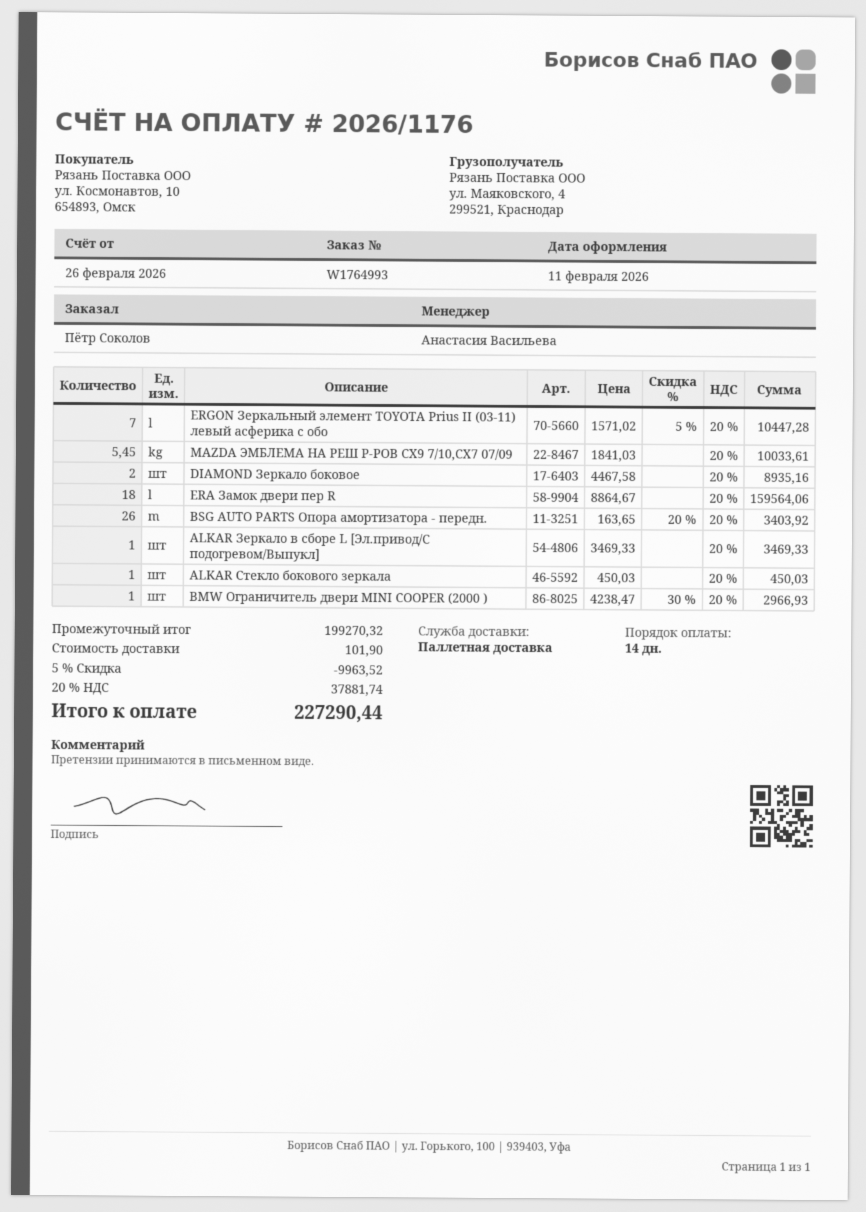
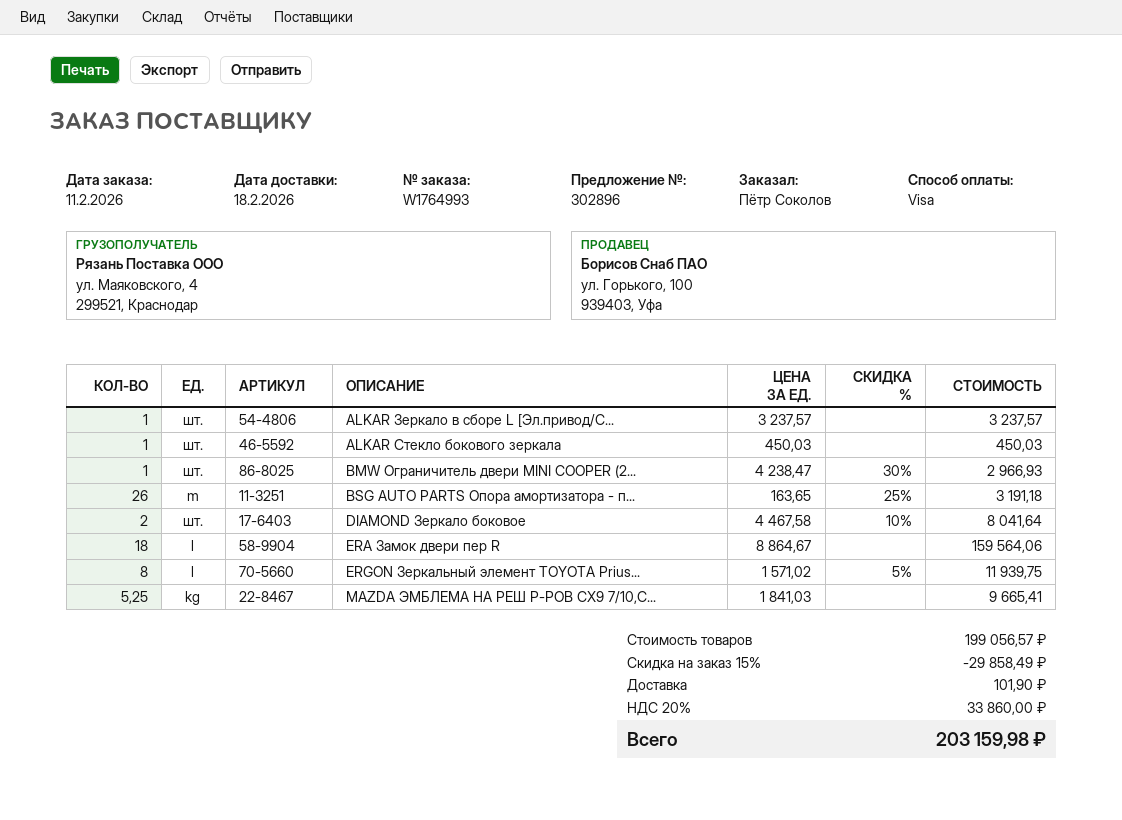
ERGON Зеркальный элемент TOYOTA Prius II (03-11) левый асферика с обо: 7 x 1571.02 - 5% = 10447.28 -> 8 x 1571.02 - 5% = 11939.75
MAZDA ЭМБЛЕМА НА РЕШ Р-РОВ CX9 7/10,CX7 07/09: 5.45 x 1841.03 = 10033.61 -> 5.25 x 1841.03 = 9665.41
DIAMOND Зеркало боковое: 2 x 4467.58 = 8935.16 -> 2 x 4467.58 - 10% = 8041.64
BSG AUTO PARTS Опора амортизатора - передн.: 26 x 163.65 - 20% = 3403.92 -> 26 x 163.65 - 25% = 3191.18
ALKAR Зеркало в сборе L [Эл.привод/С подогревом/Выпукл]: 1 x 3469.33 = 3469.33 -> 1 x 3237.57 = 3237.57
subtotal: 199270.32 -> 199056.57
discount: 5% = 9963.52 -> 15% = 29858.49
tax: 20% = 37881.74 -> 20% = 33860.00
total: 227290.44 -> 203159.98

